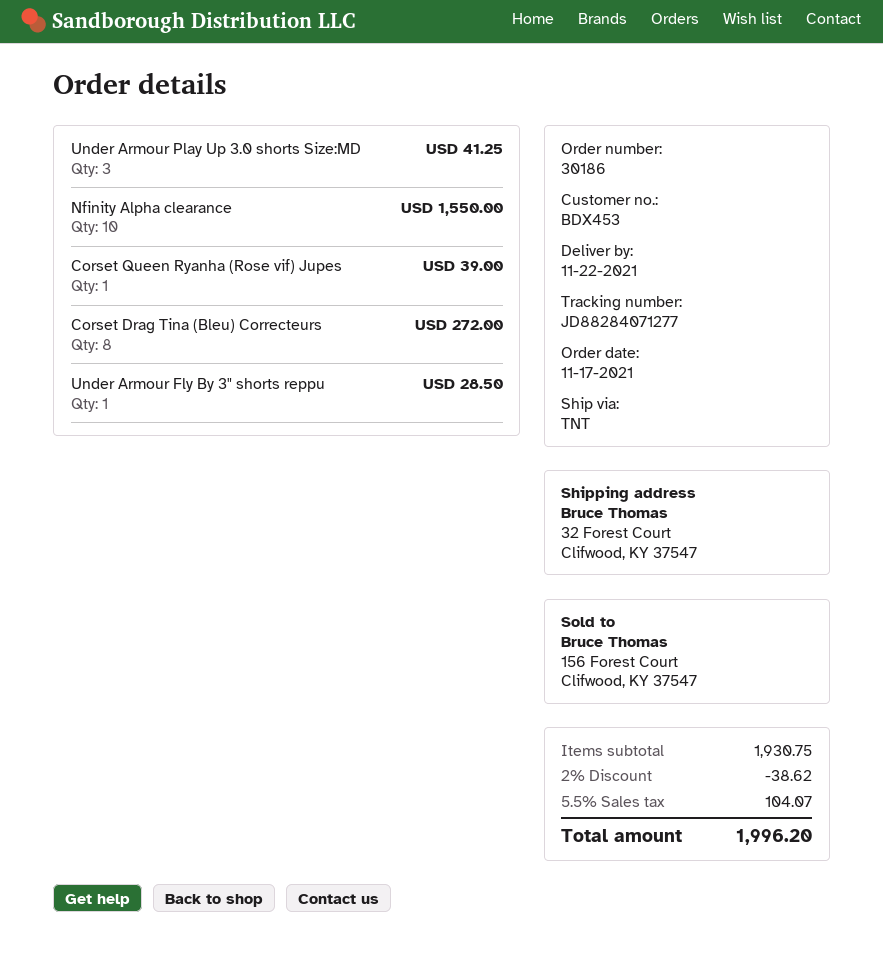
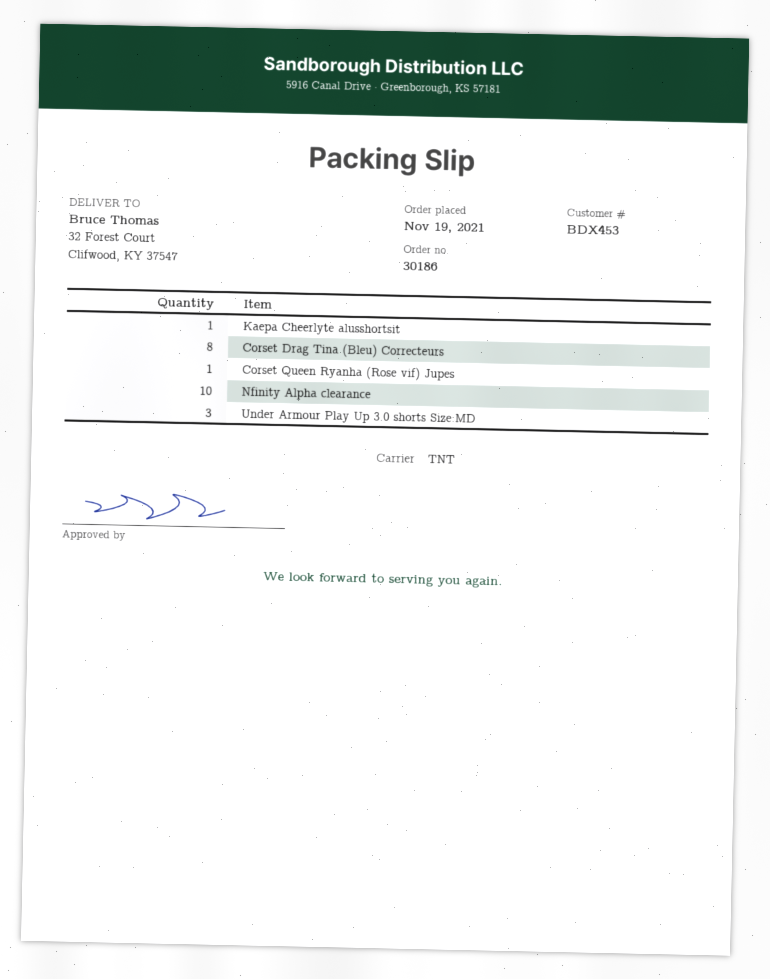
order date: 2021-11-17 -> 2021-11-19
Under Armour Fly By 3" shorts reppu: 1 -> none
Kaepa Cheerlyte alusshortsit: none -> 1

